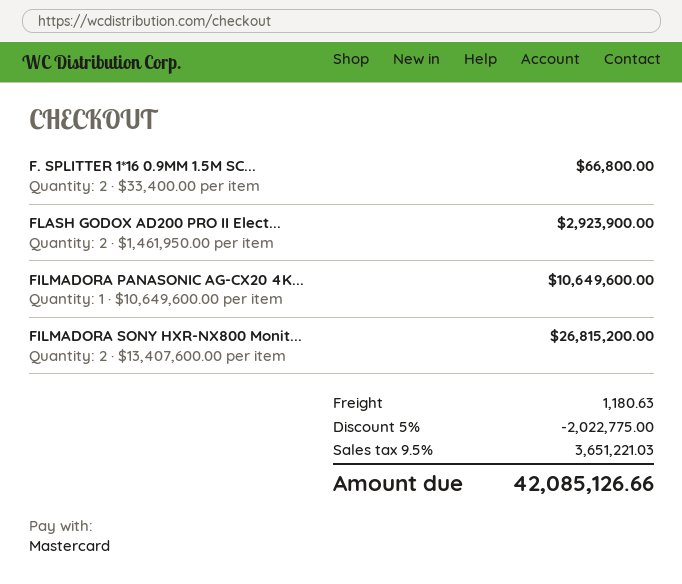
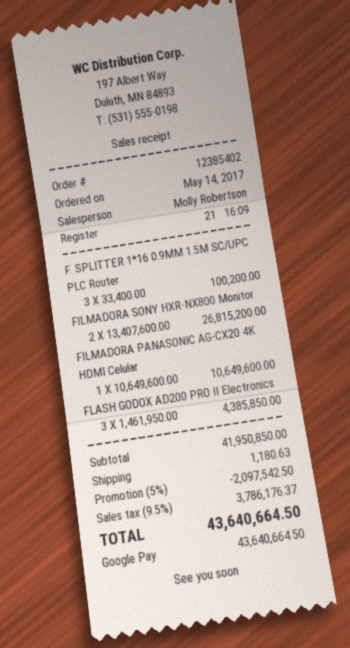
payment method: Mastercard -> Google Pay
F. SPLITTER 1*16 0.9MM 1.5M SC...: 2 x 33400.00 = 66800.00 -> 3 x 33400.00 = 100200.00
FLASH GODOX AD200 PRO II Elect...: 2 x 1461950.00 = 2923900.00 -> 3 x 1461950.00 = 4385850.00
discount: 5% = 2022775.00 -> 5% = 2097542.50
tax: 9.5% = 3651221.03 -> 9.5% = 3786176.37
total: 42085126.66 -> 43640664.50

